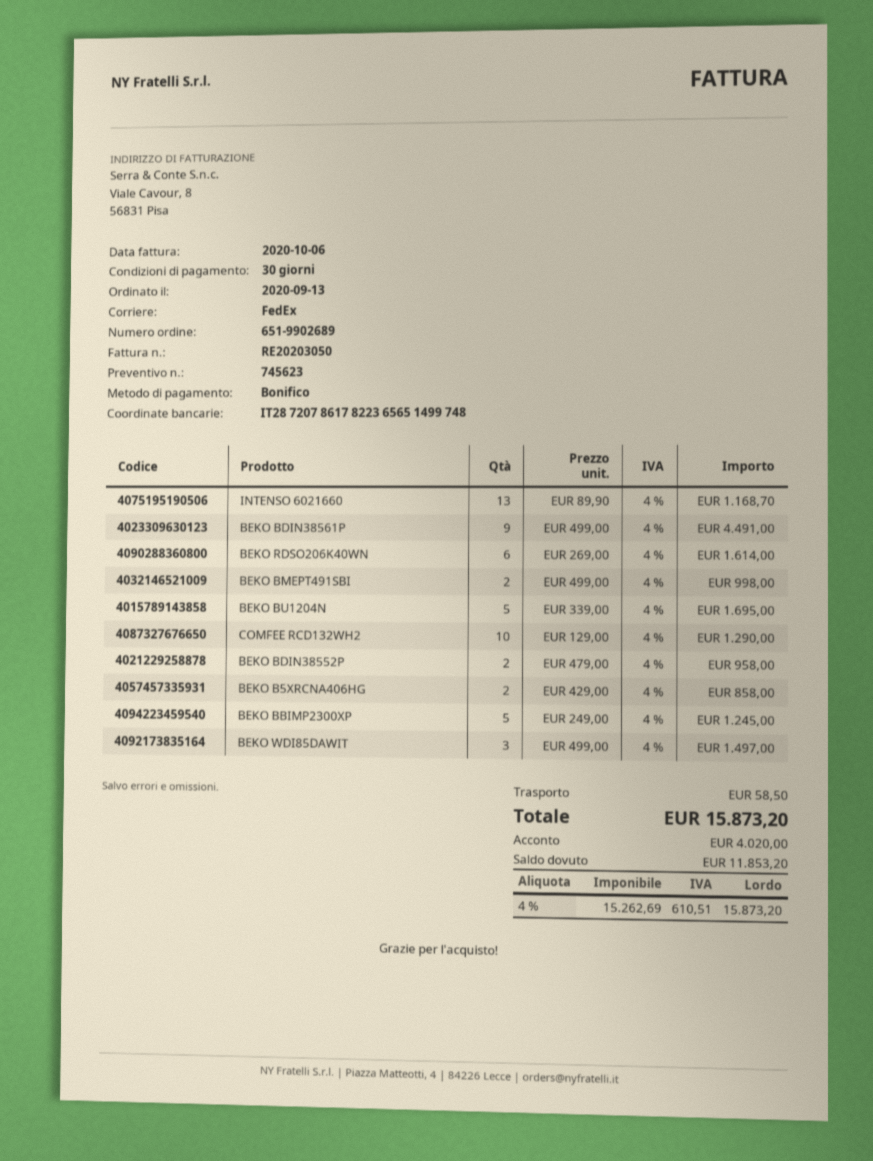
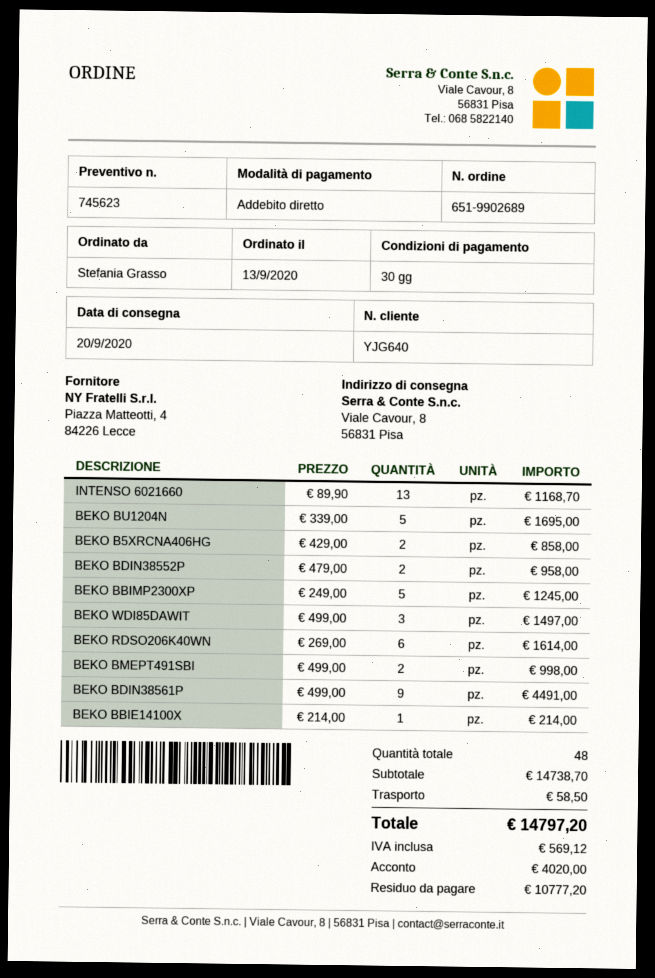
payment method: bank transfer -> direct debit
COMFEE RCD132WH2: 10 x 129.00 = 1290.00 -> none
BEKO BBIE14100X: none -> 1 x 214.00 = 214.00
tax: 610.51 -> 569.12
total: 15873.20 -> 14797.20
balance: 11853.20 -> 10777.20

